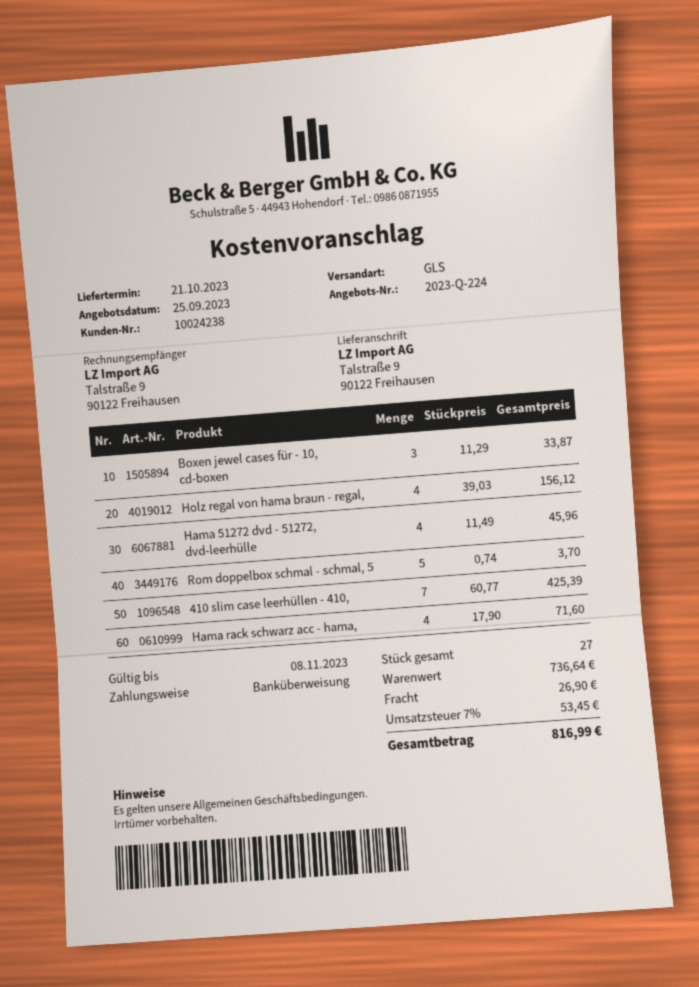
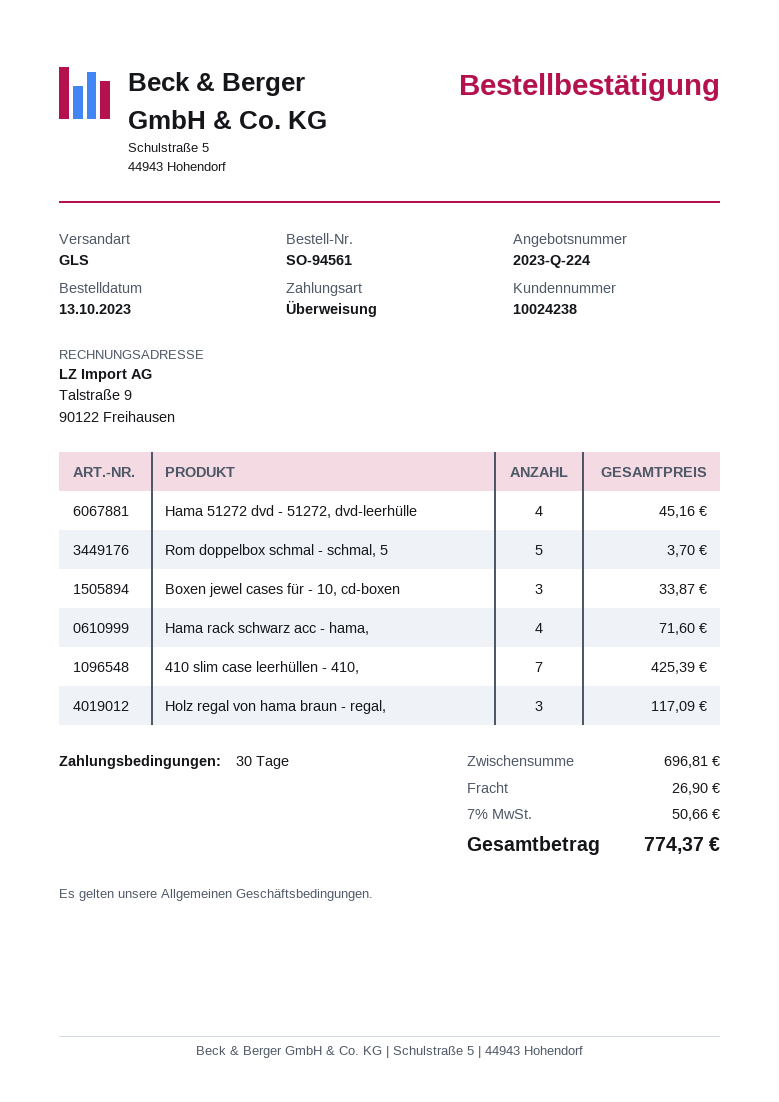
Holz regal von hama braun - regal,: 4 for 156.12 -> 3 for 117.09
Hama 51272 dvd - 51272, dvd-leerhülle: 4 for 45.96 -> 4 for 45.16
subtotal: 736.64 -> 696.81
tax: 7% = 53.45 -> 7% = 50.66
total: 816.99 -> 774.37

